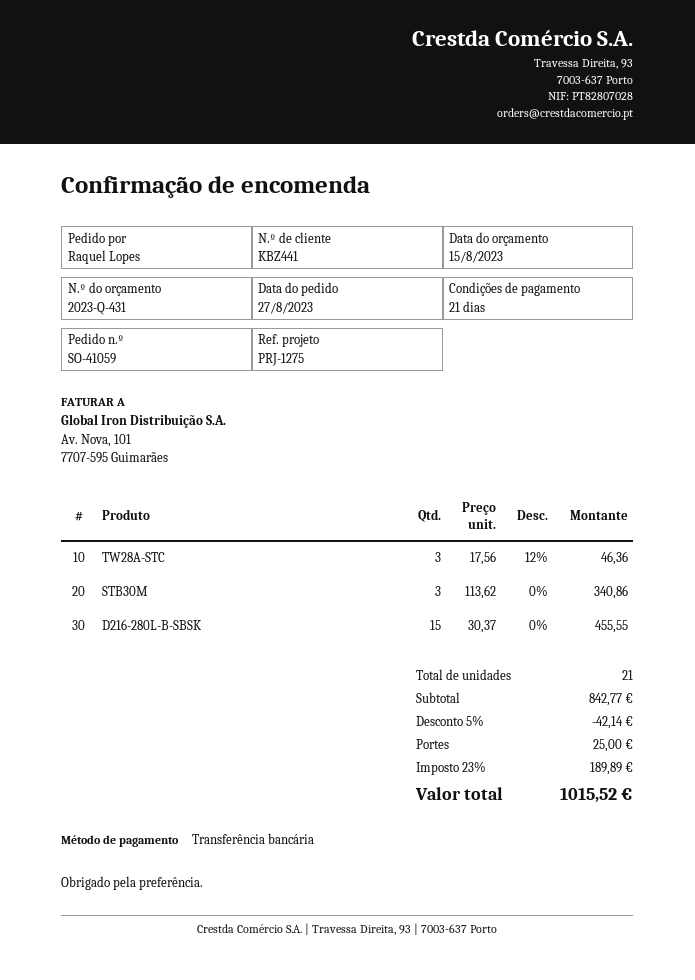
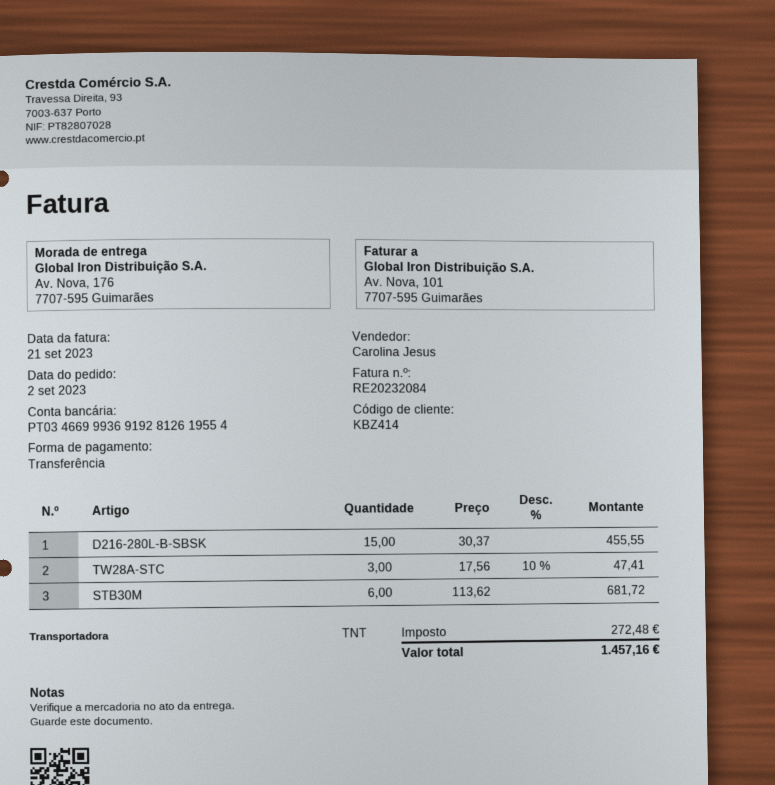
order date: 2023-08-27 -> 2023-09-02
customer number: KBZ441 -> KBZ414
TW28A-STC: 3 x 17.56 - 12% = 46.36 -> 3 x 17.56 - 10% = 47.41
STB30M: 3 x 113.62 = 340.86 -> 6 x 113.62 = 681.72
discount: 5% = 42.14 -> none
shipping: 25.00 -> none
tax: 189.89 -> 272.48
total: 1015.52 -> 1457.16

